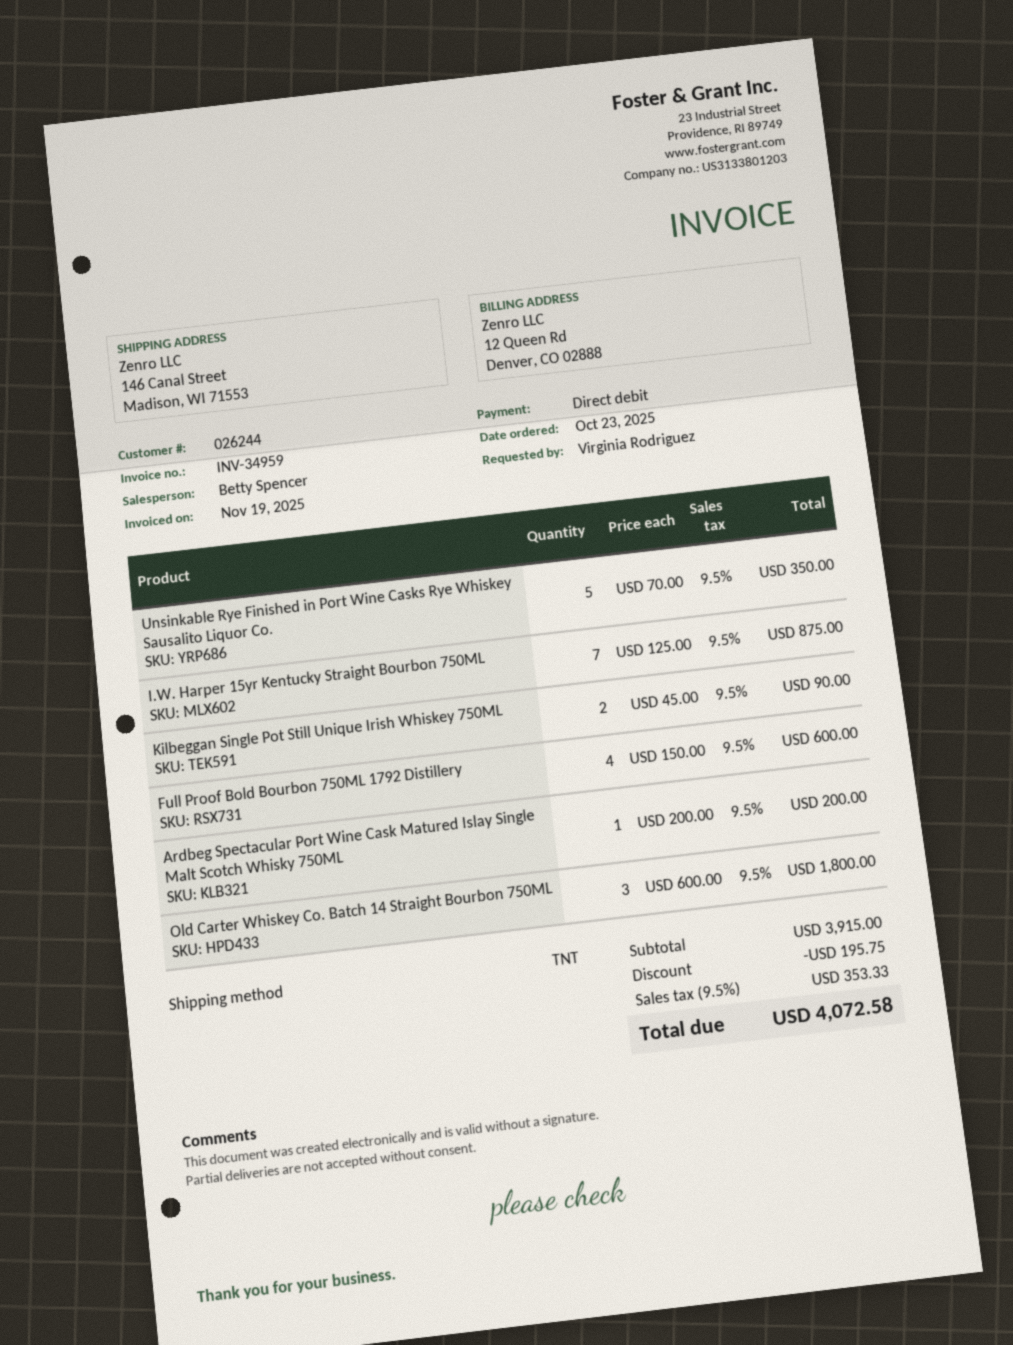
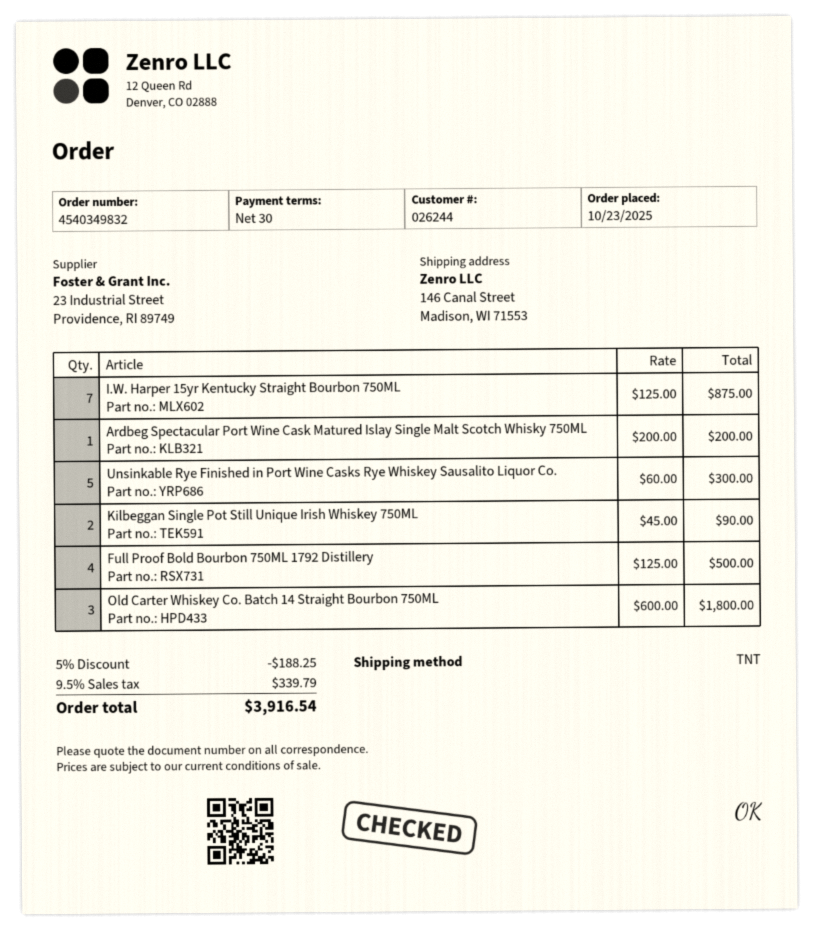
Unsinkable Rye Finished in Port Wine Casks Rye Whiskey Sausalito Liquor Co.: 5 x 70.00 = 350.00 -> 5 x 60.00 = 300.00
Full Proof Bold Bourbon 750ML 1792 Distillery: 4 x 150.00 = 600.00 -> 4 x 125.00 = 500.00
discount: 195.75 -> 188.25
tax: 9.5% = 353.33 -> 9.5% = 339.79
total: 4072.58 -> 3916.54

